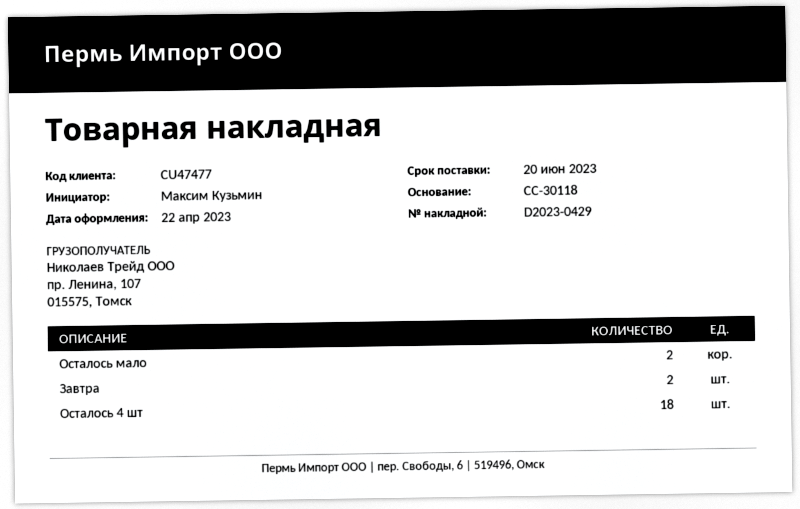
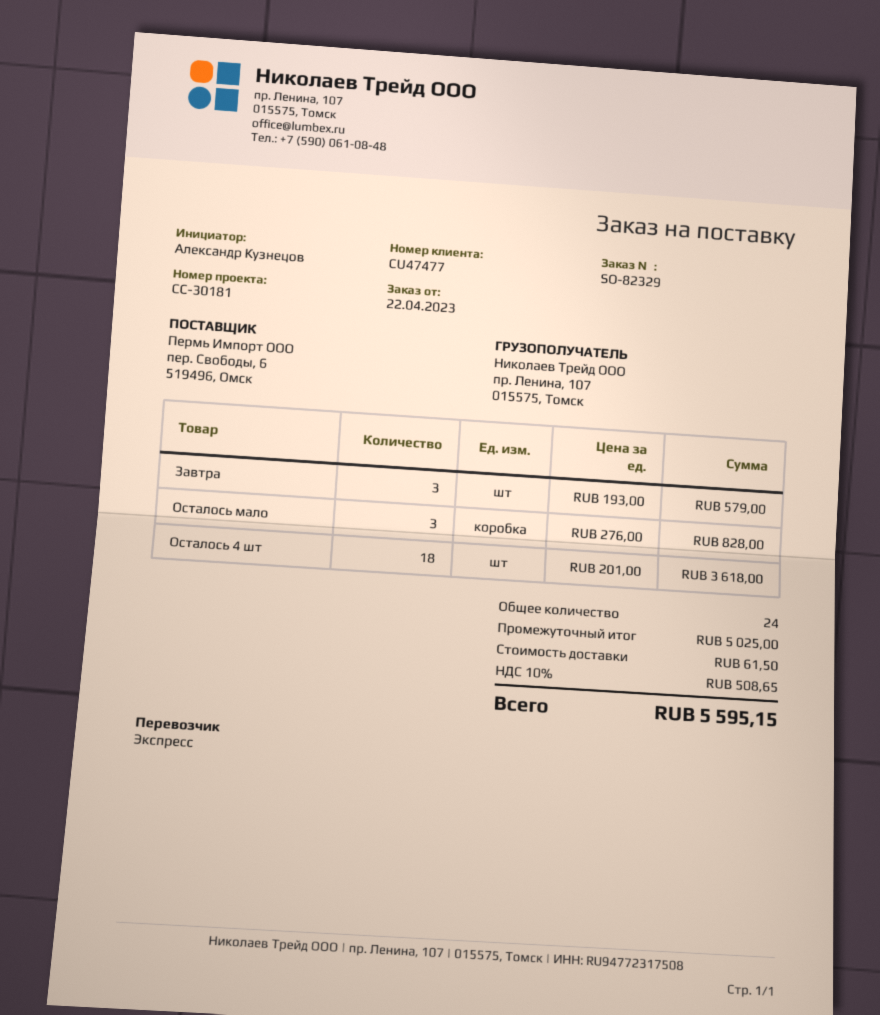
reference: CC-30118 -> CC-30181
ordered by: Максим Кузьмин -> Александр Кузнецов
Осталось мало: 2 -> 3
Завтра: 2 -> 3

